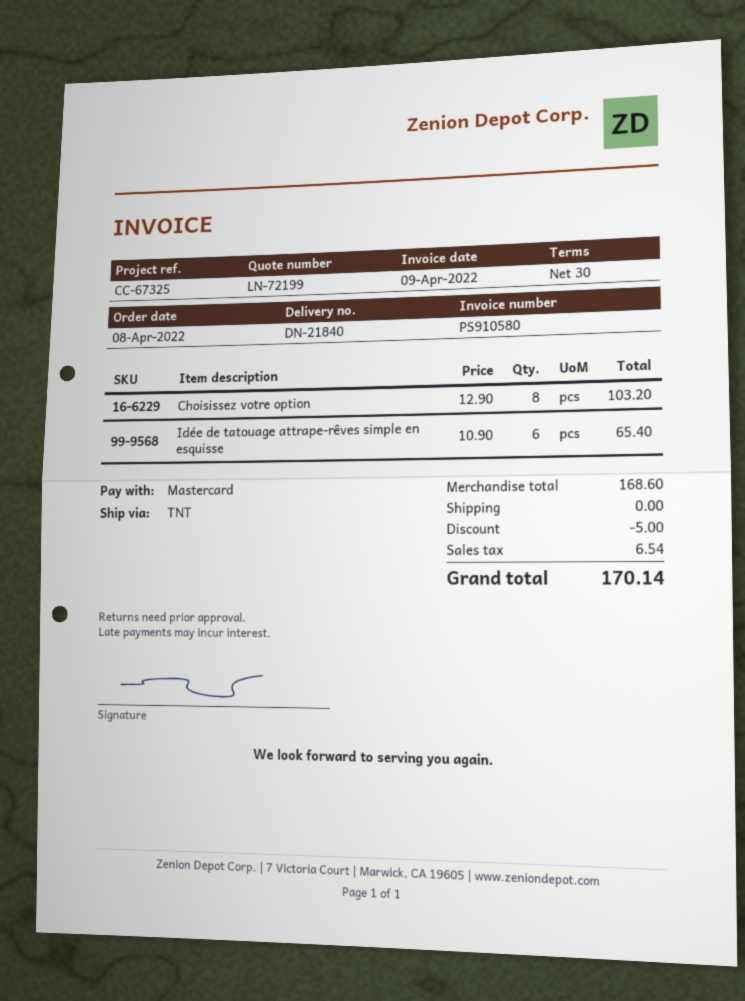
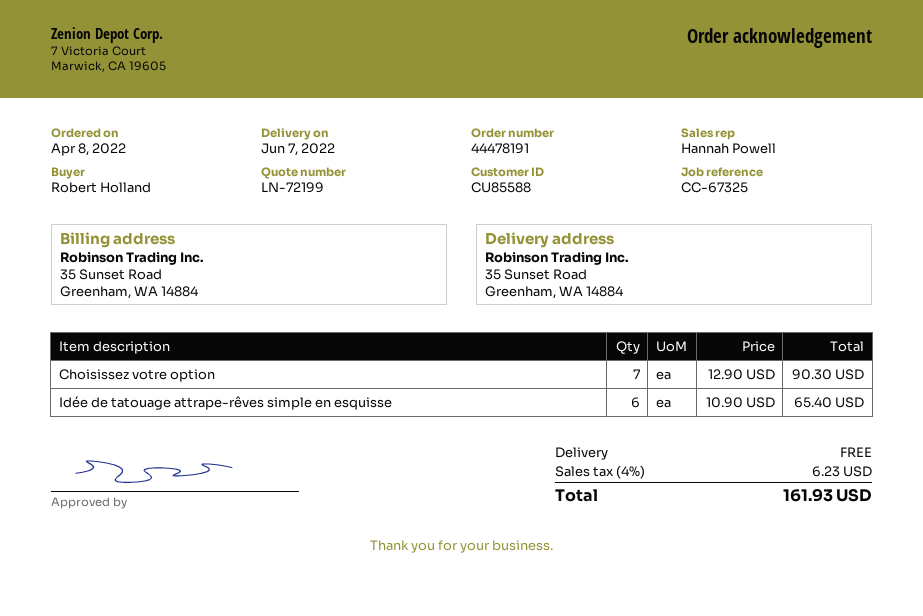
Choisissez votre option: 8 x 12.90 = 103.20 -> 7 x 12.90 = 90.30
discount: 5.00 -> none
tax: 6.54 -> 6.23
total: 170.14 -> 161.93

